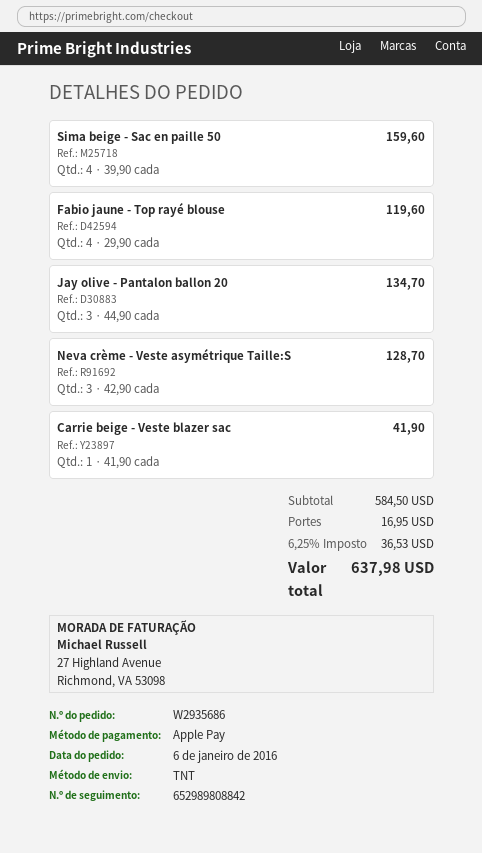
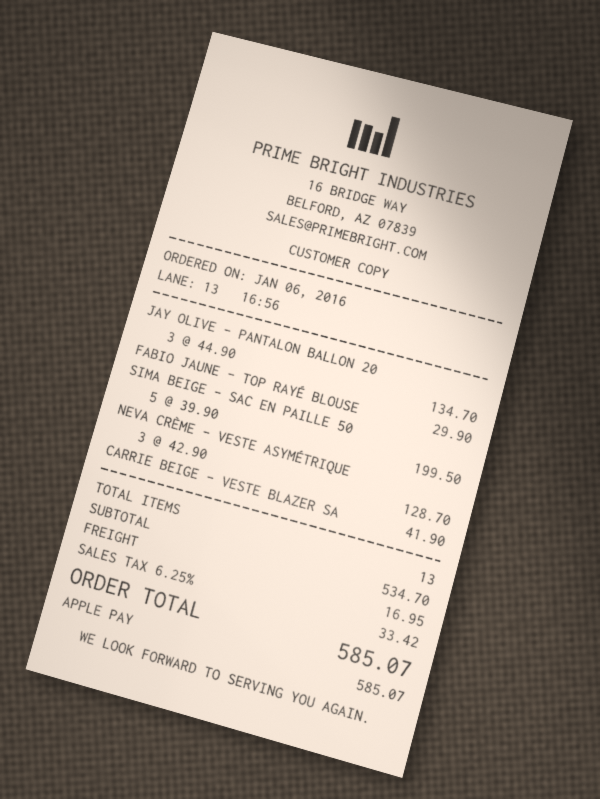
Sima beige - Sac en paille 50: 4 x 39.90 = 159.60 -> 5 x 39.90 = 199.50
Fabio jaune - Top rayé blouse: 4 x 29.90 = 119.60 -> 1 x 29.90 = 29.90
subtotal: 584.50 -> 534.70
tax: 6.25% = 36.53 -> 6.25% = 33.42
total: 637.98 -> 585.07

